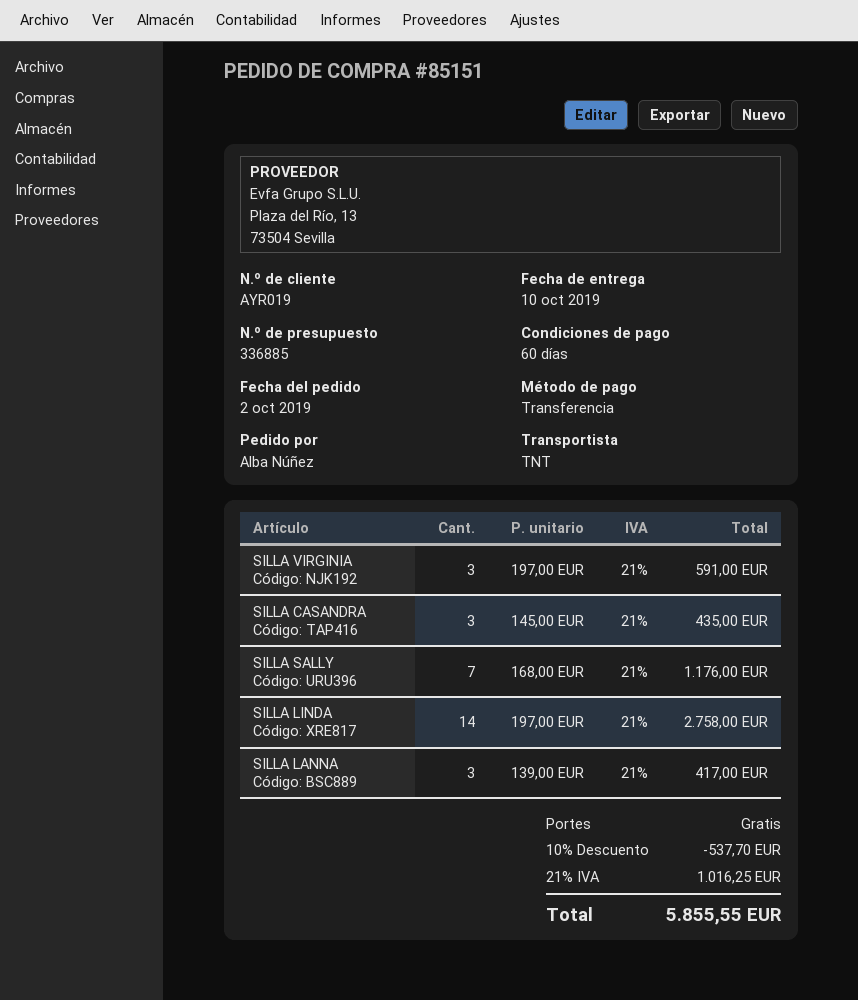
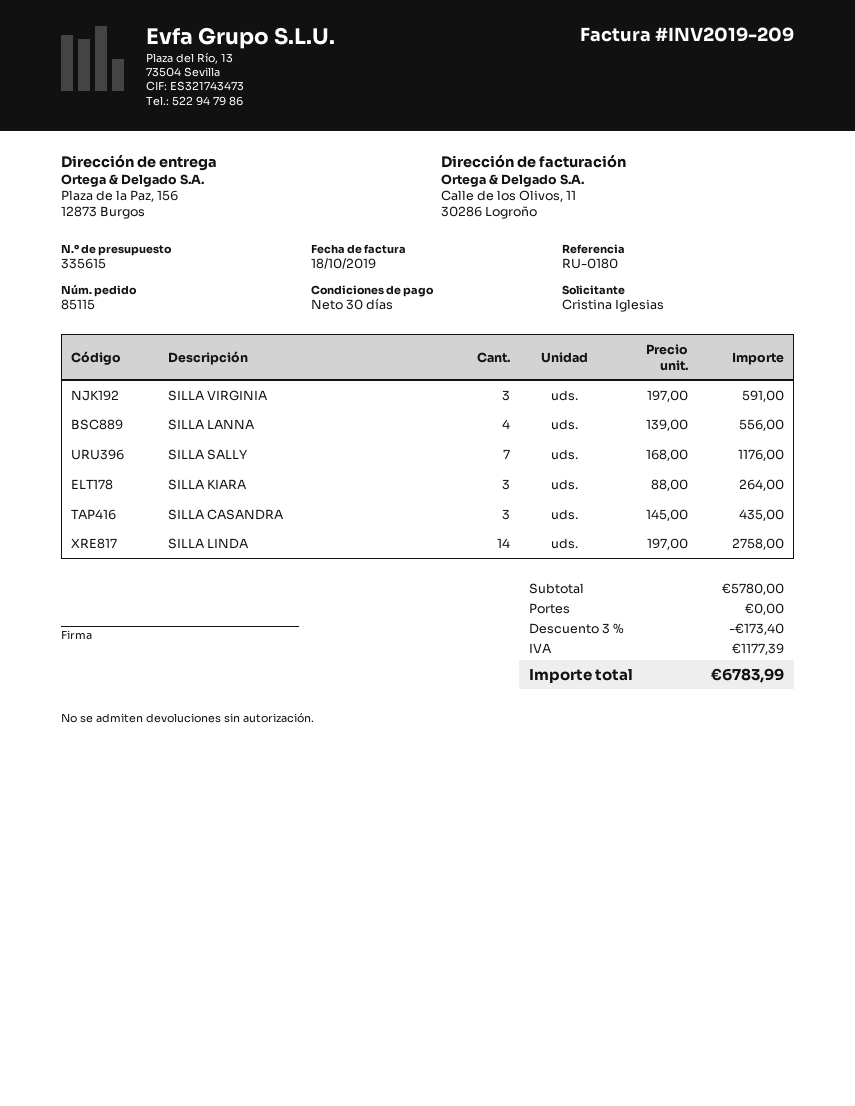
quote number: 336885 -> 335615
order number: 85151 -> 85115
payment terms: 60 days -> 30 days
ordered by: Alba Núñez -> Cristina Iglesias
SILLA LANNA: 3 x 139.00 = 417.00 -> 4 x 139.00 = 556.00
SILLA KIARA: none -> 3 x 88.00 = 264.00
discount: 10% = 537.70 -> 3% = 173.40
tax: 1016.25 -> 1177.39
total: 5855.55 -> 6783.99

